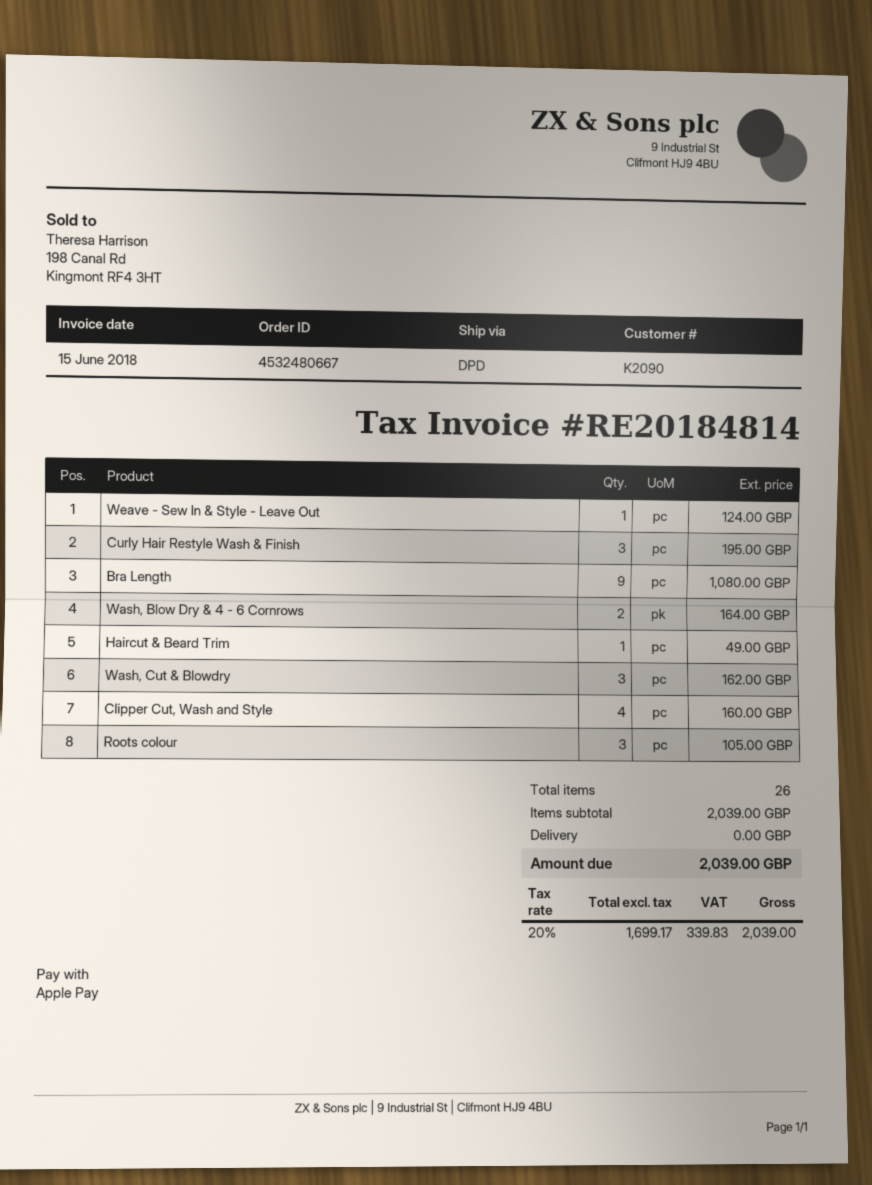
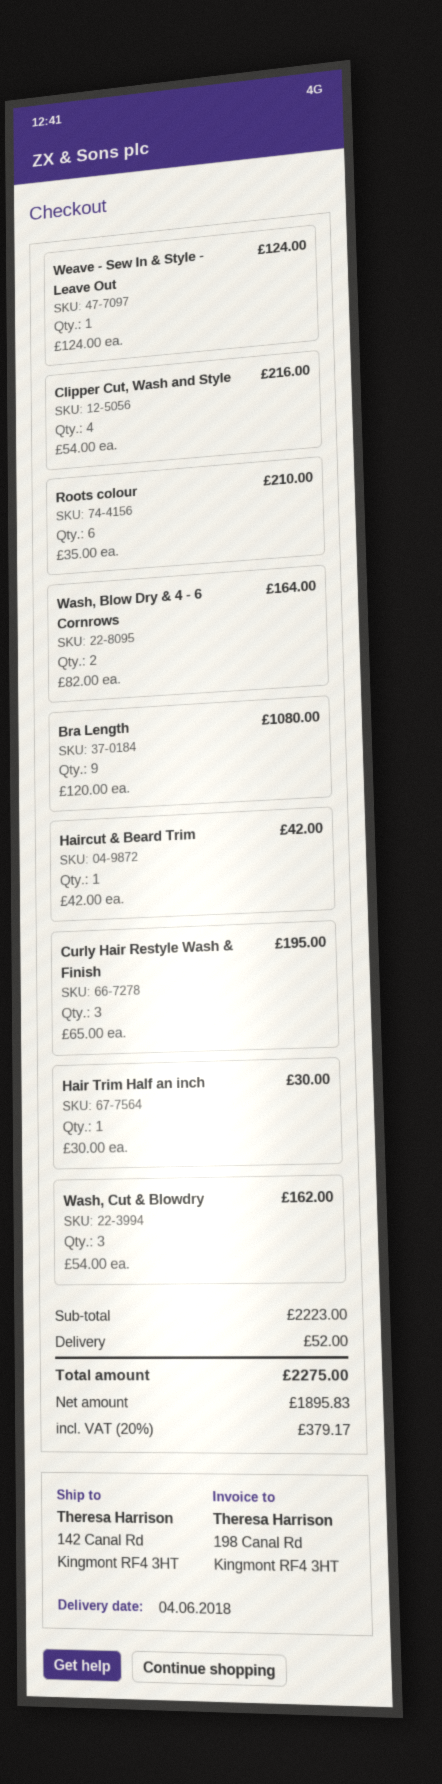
Haircut & Beard Trim: 1 for 49.00 -> 1 for 42.00
Clipper Cut, Wash and Style: 4 for 160.00 -> 4 for 216.00
Roots colour: 3 for 105.00 -> 6 for 210.00
Hair Trim Half an inch: none -> 1 for 30.00
subtotal: 2039.00 -> 2223.00
shipping: 0.00 -> 52.00
net: 1699.17 -> 1895.83
tax: 20% = 339.83 -> 20% = 379.17
total: 2039.00 -> 2275.00

